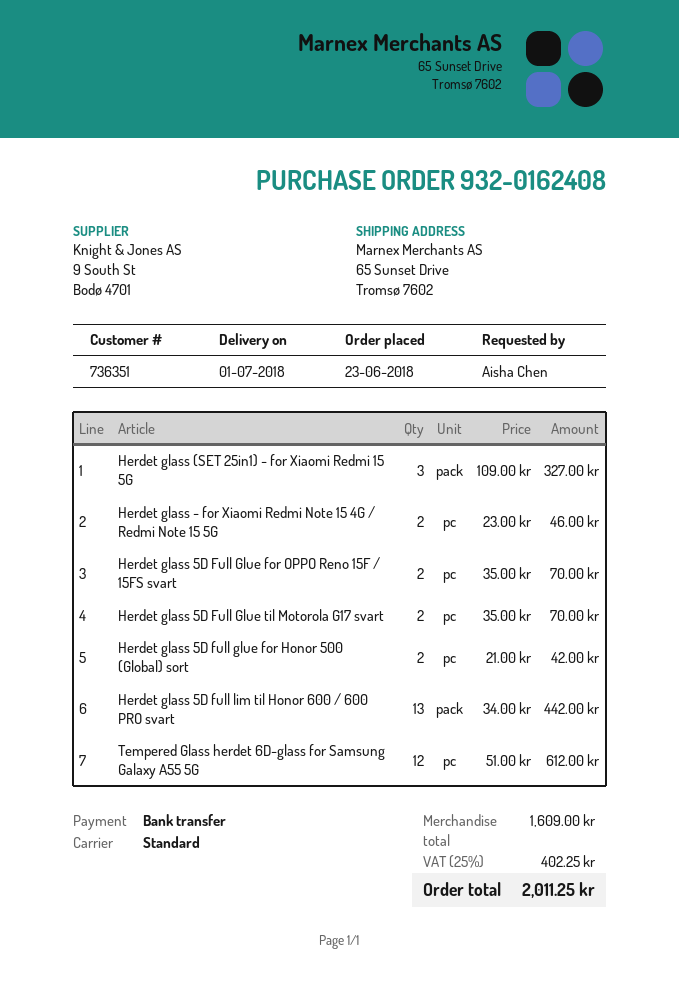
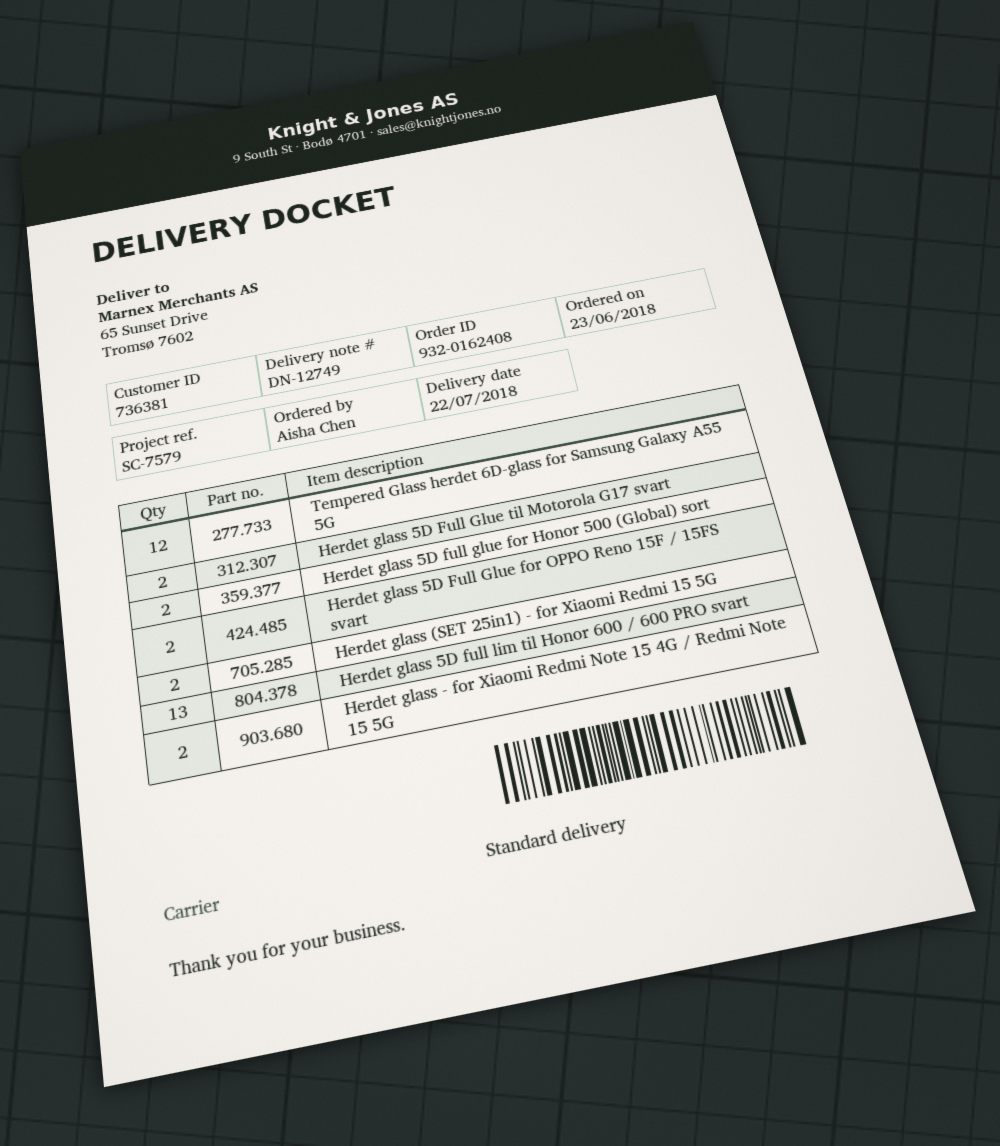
delivery date: 2018-07-01 -> 2018-07-22
customer number: 736351 -> 736381
Herdet glass (SET 25in1) - for Xiaomi Redmi 15 5G: 3 -> 2

